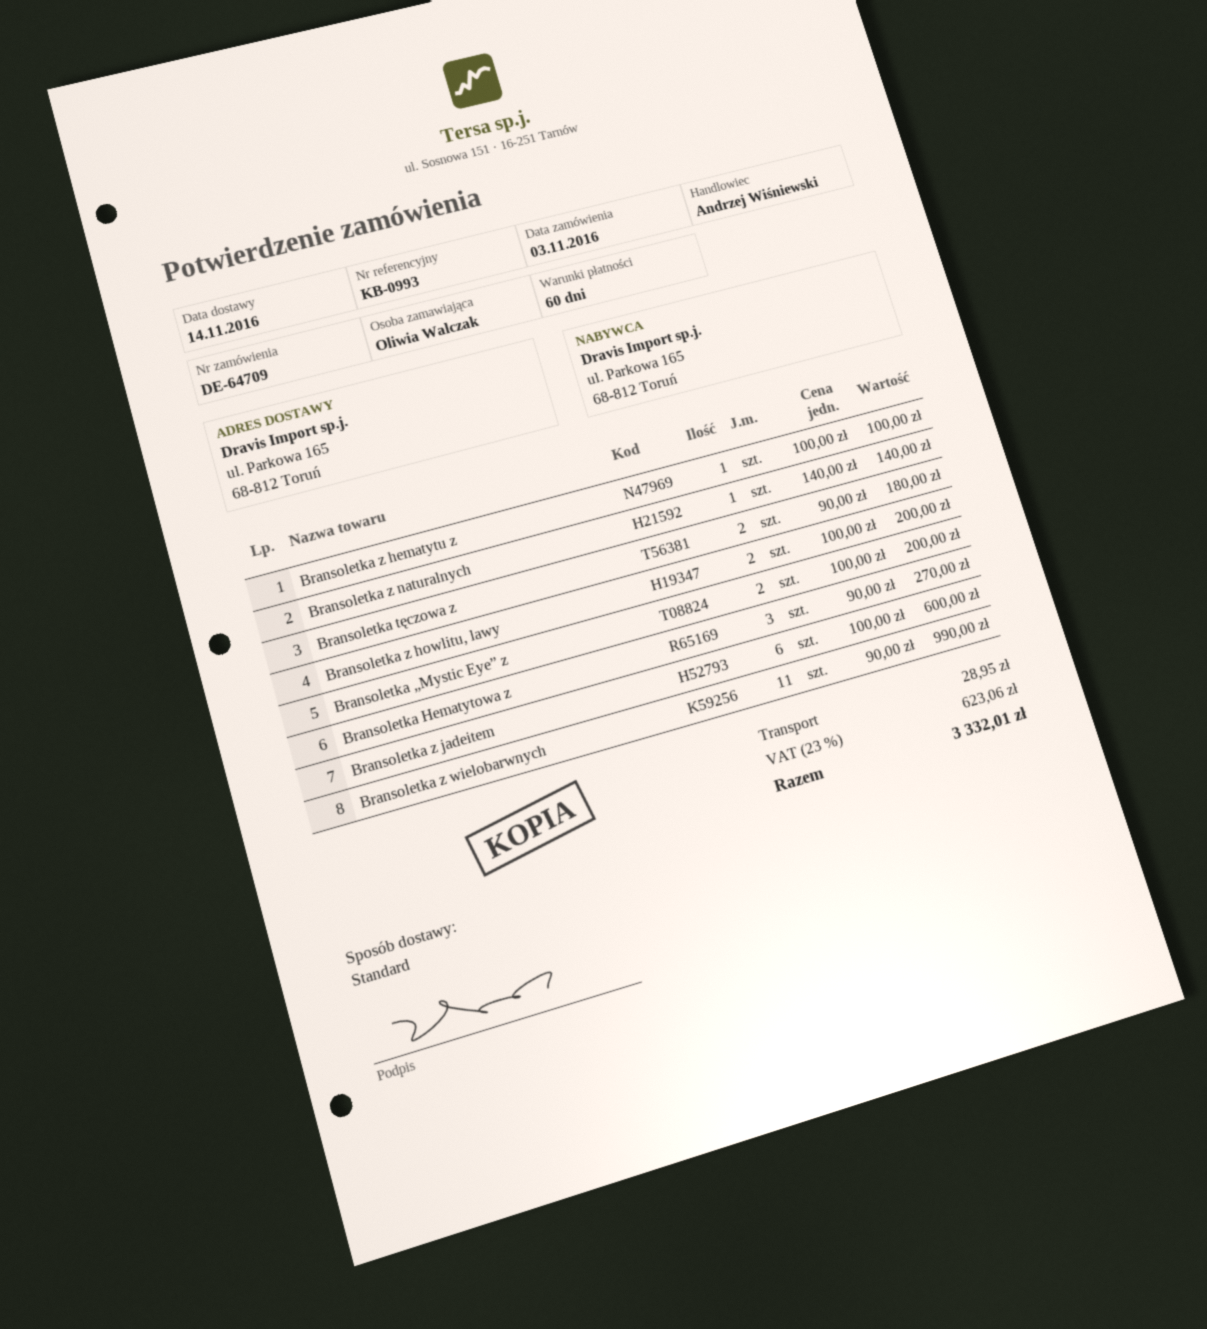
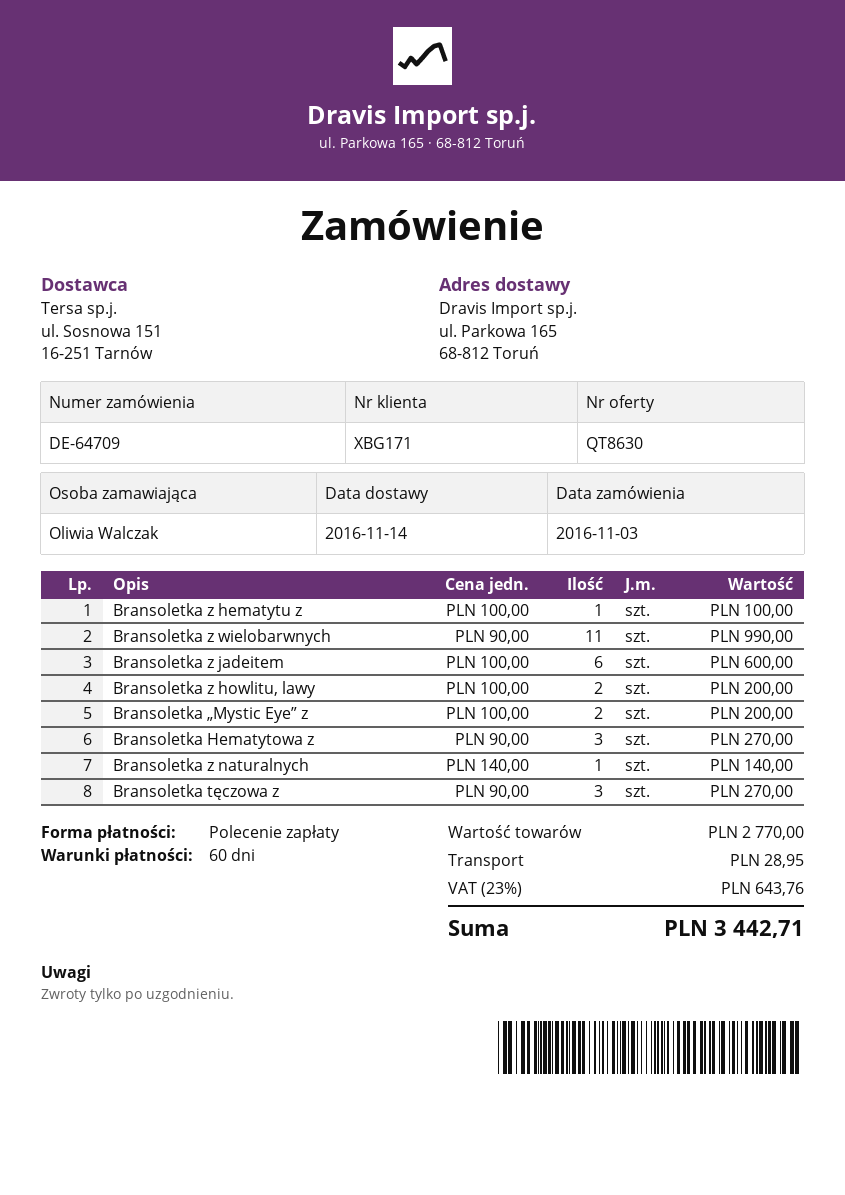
Bransoletka tęczowa z: 2 x 90.00 = 180.00 -> 3 x 90.00 = 270.00
tax: 23% = 623.06 -> 23% = 643.76
total: 3332.01 -> 3442.71

